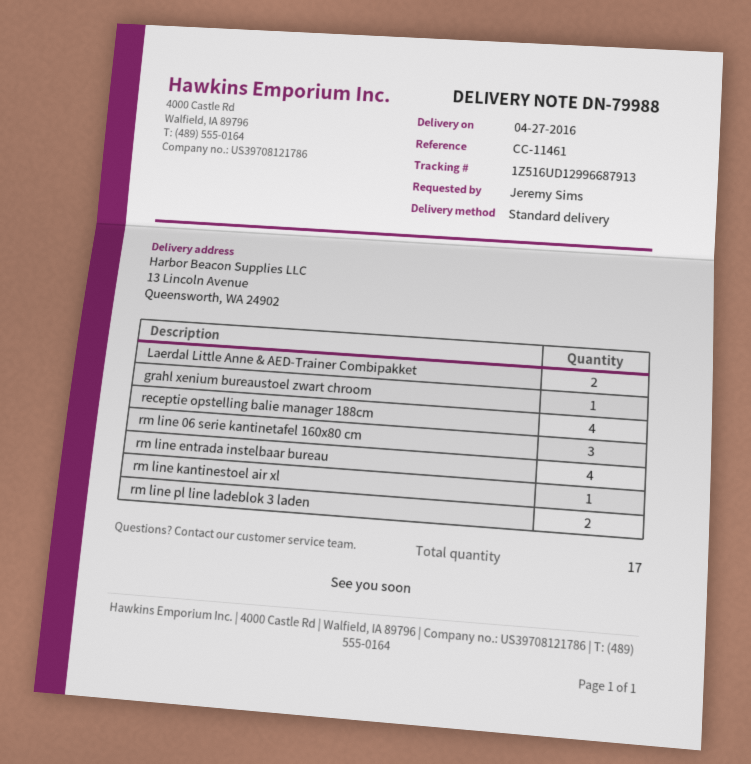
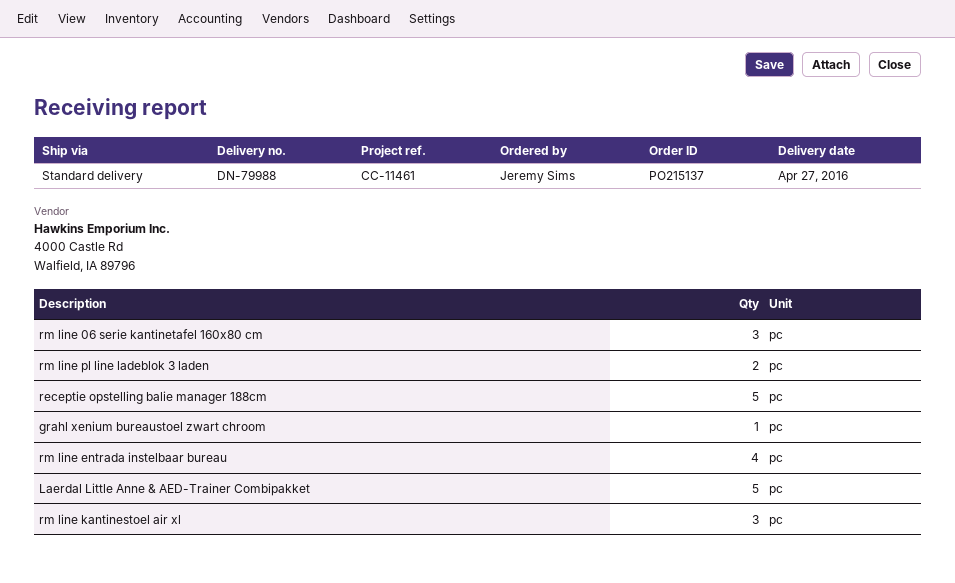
Laerdal Little Anne & AED-Trainer Combipakket: 2 -> 5
receptie opstelling balie manager 188cm: 4 -> 5
rm line kantinestoel air xl: 1 -> 3

